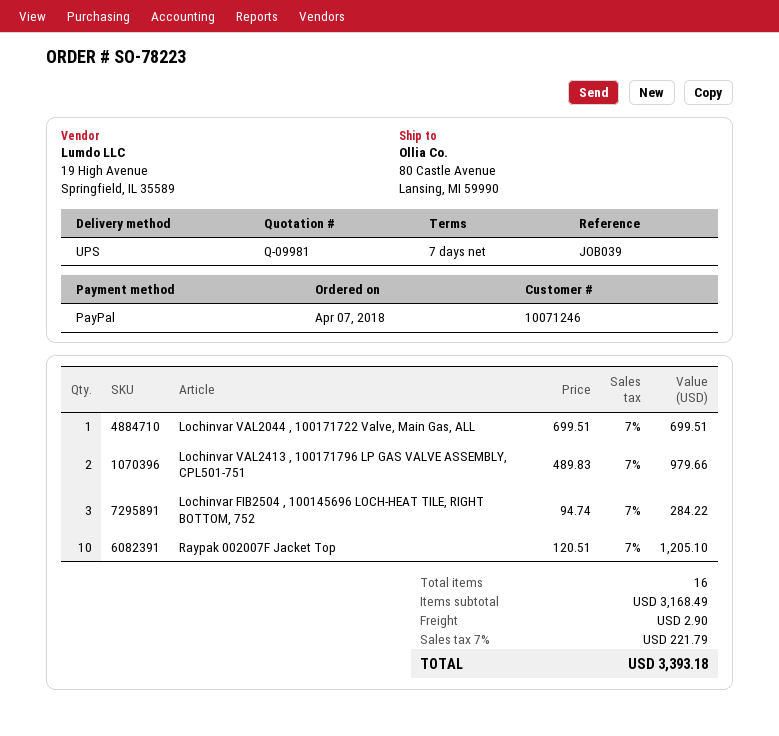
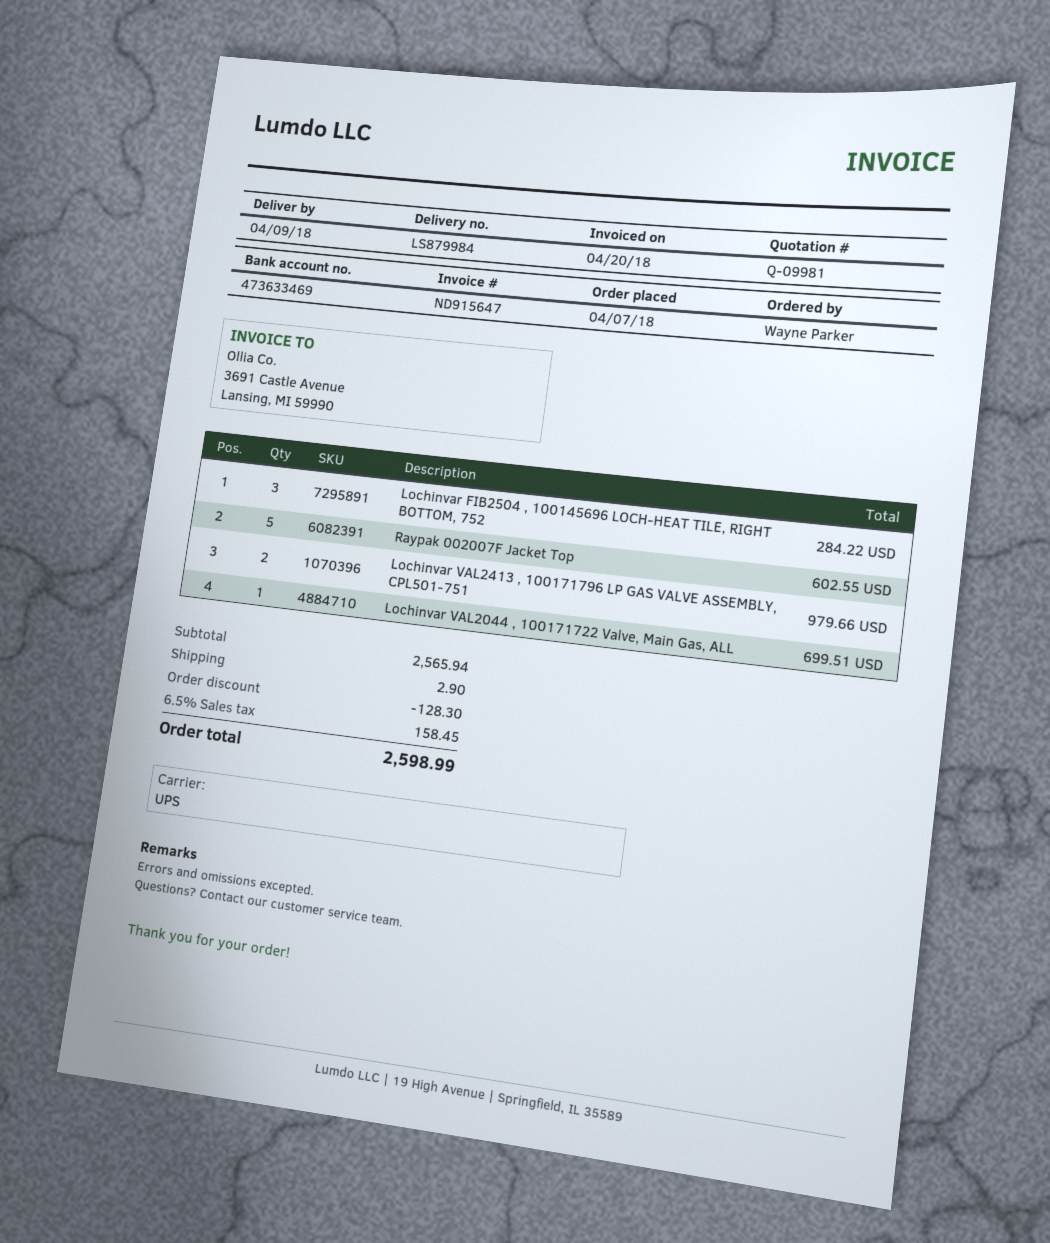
Raypak 002007F Jacket Top: 10 for 1205.10 -> 5 for 602.55
subtotal: 3168.49 -> 2565.94
discount: none -> 128.30
tax: 7% = 221.79 -> 6.5% = 158.45
total: 3393.18 -> 2598.99

